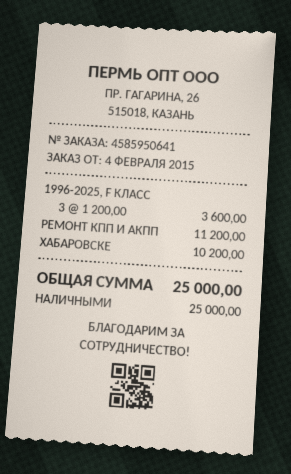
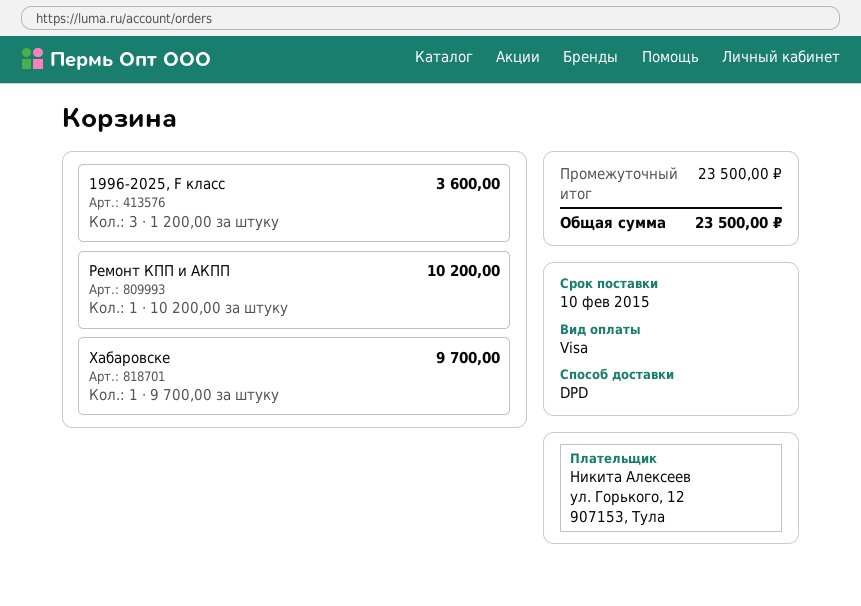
payment method: cash -> Visa
РЕМОНТ КПП И АКПП: 1 x 11200.00 = 11200.00 -> 1 x 10200.00 = 10200.00
ХАБАРОВСКЕ: 1 x 10200.00 = 10200.00 -> 1 x 9700.00 = 9700.00
total: 25000.00 -> 23500.00

